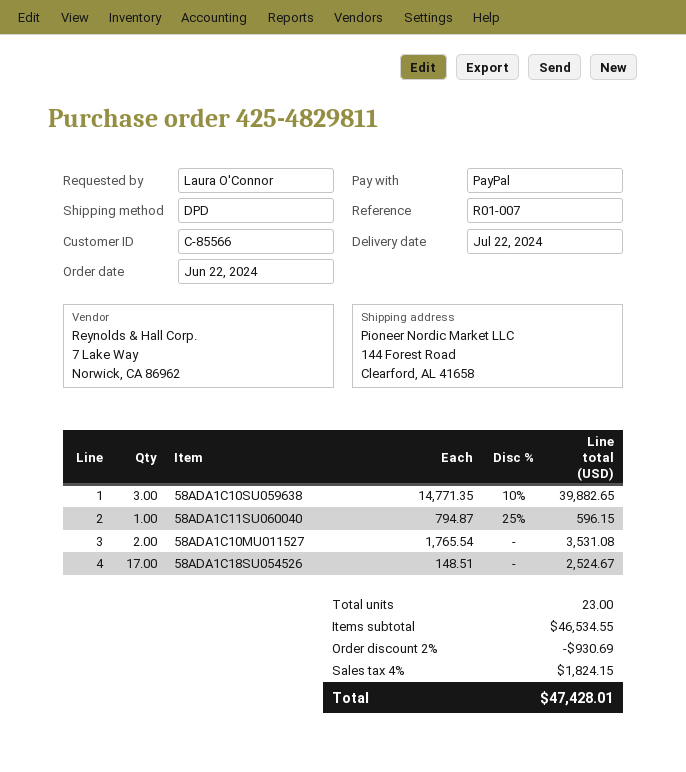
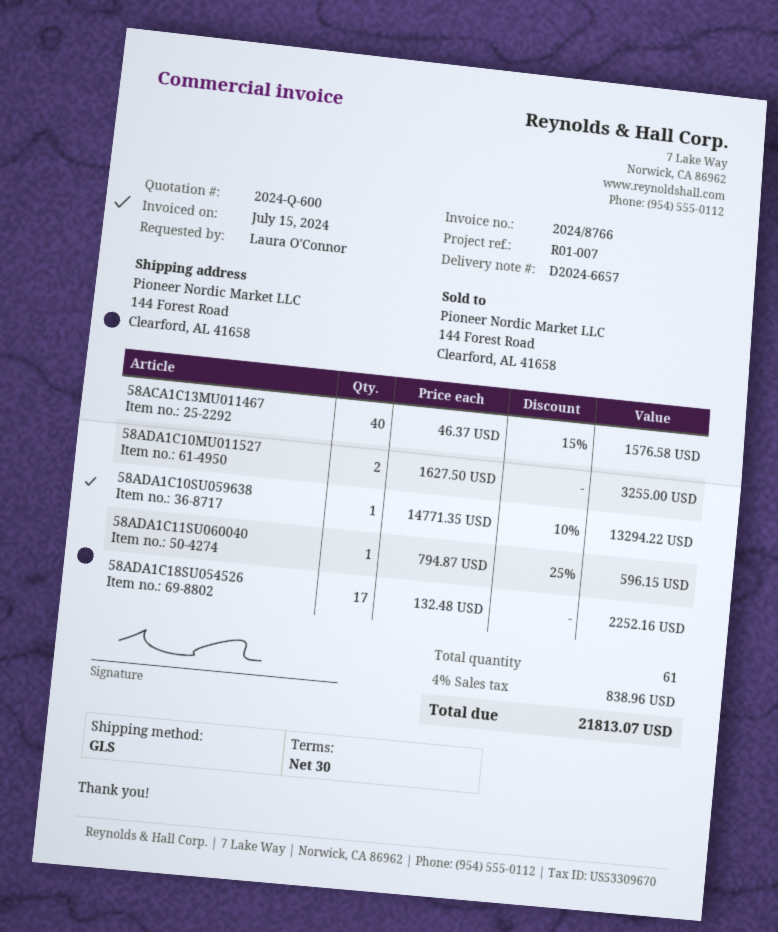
shipping method: DPD -> GLS
58ADA1C10SU059638: 3 x 14771.35 - 10% = 39882.65 -> 1 x 14771.35 - 10% = 13294.22
58ADA1C10MU011527: 2 x 1765.54 = 3531.08 -> 2 x 1627.50 = 3255.00
58ADA1C18SU054526: 17 x 148.51 = 2524.67 -> 17 x 132.48 = 2252.16
58ACA1C13MU011467: none -> 40 x 46.37 - 15% = 1576.58
total quantity: 23 -> 61
discount: 2% = 930.69 -> none
tax: 4% = 1824.15 -> 4% = 838.96
total: 47428.01 -> 21813.07

